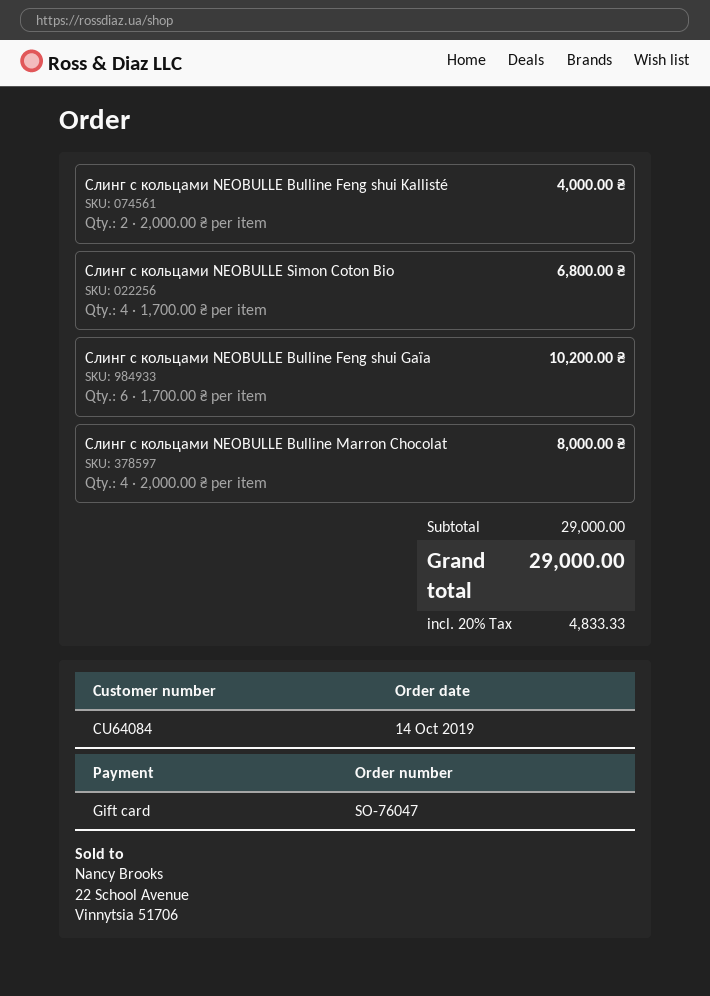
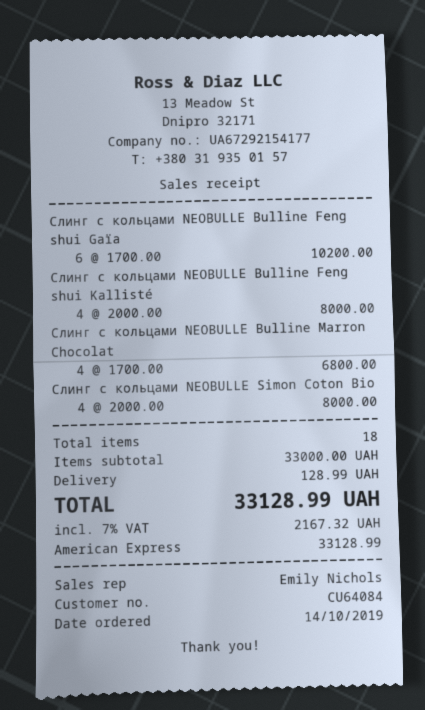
payment method: gift card -> American Express
Слинг с кольцами NEOBULLE Bulline Feng shui Kallisté: 2 x 2000.00 = 4000.00 -> 4 x 2000.00 = 8000.00
Слинг с кольцами NEOBULLE Simon Coton Bio: 4 x 1700.00 = 6800.00 -> 4 x 2000.00 = 8000.00
Слинг с кольцами NEOBULLE Bulline Marron Chocolat: 4 x 2000.00 = 8000.00 -> 4 x 1700.00 = 6800.00
subtotal: 29000.00 -> 33000.00
shipping: none -> 128.99
tax: 20% = 4833.33 -> 7% = 2167.32
total: 29000.00 -> 33128.99

